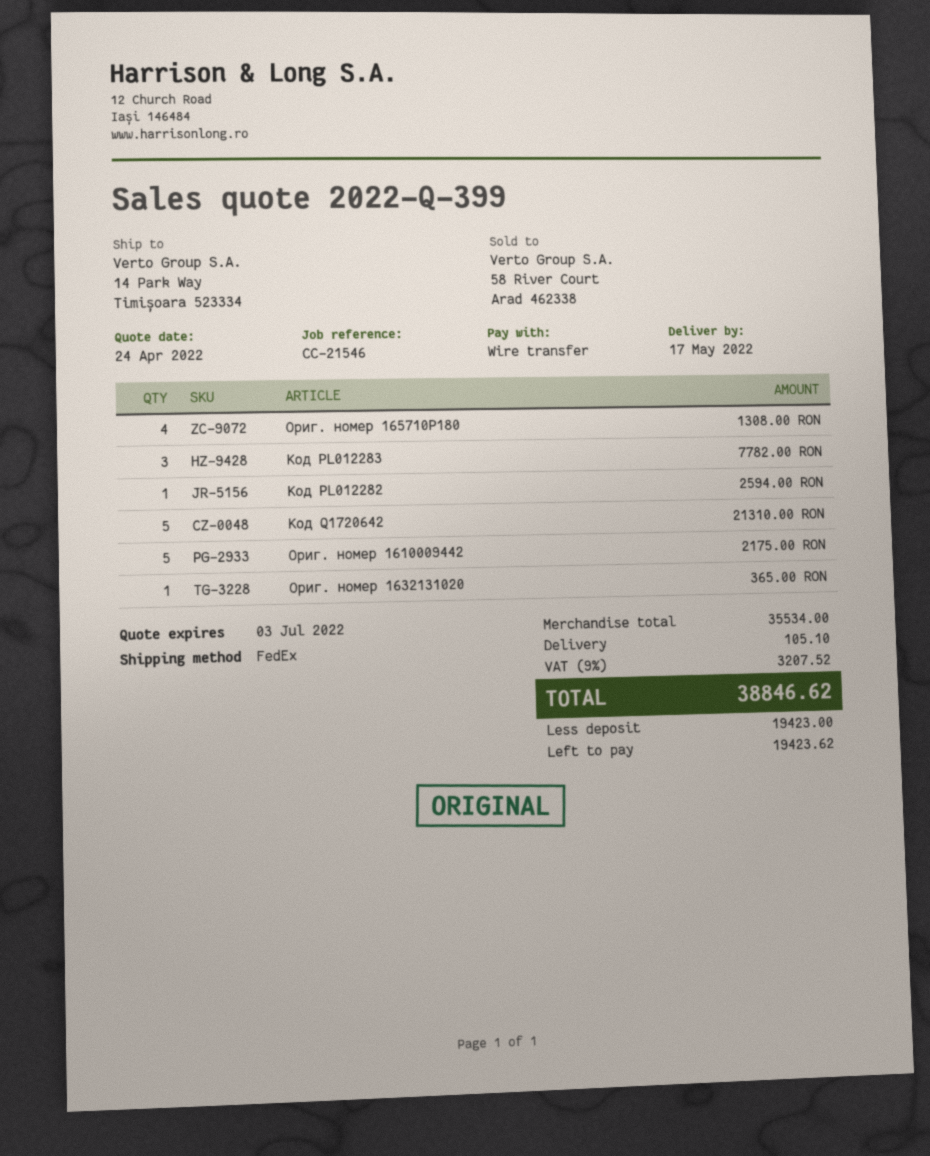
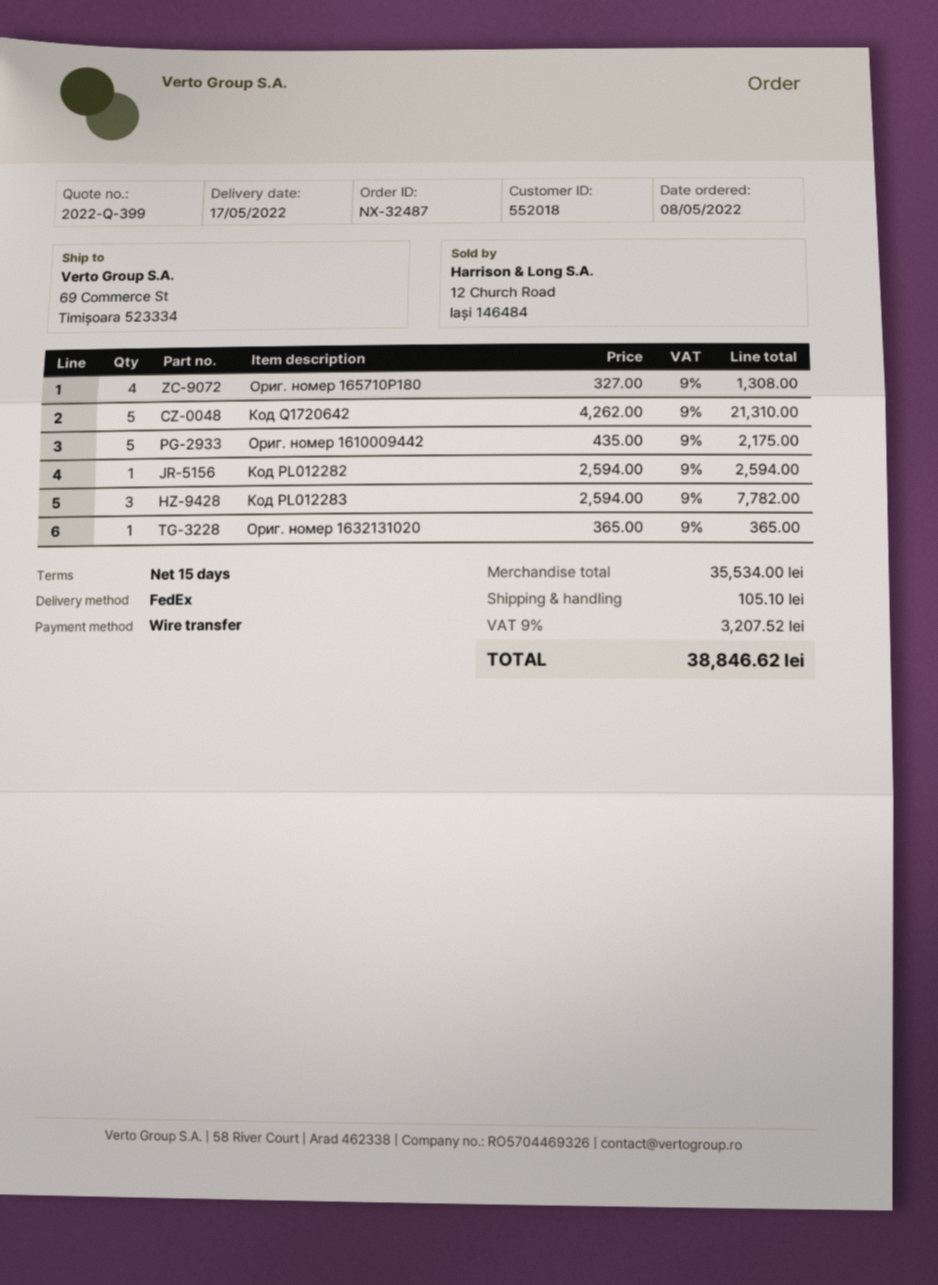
ship to: 14 Park Way, Timișoara 523334 -> 69 Commerce St, Timișoara 523334

